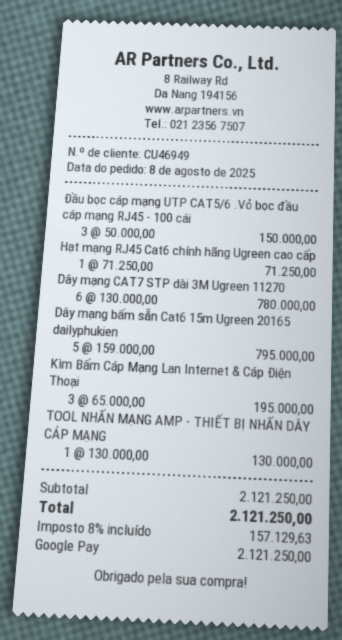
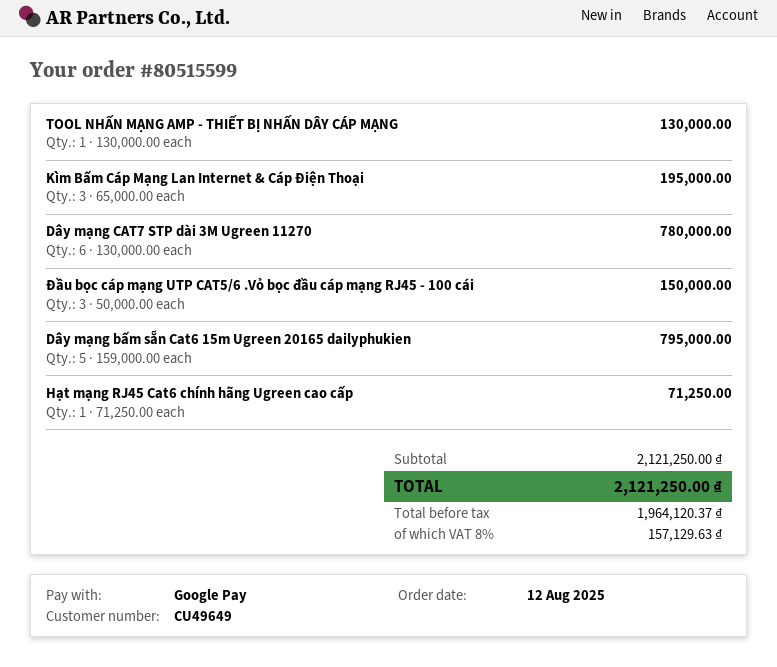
order date: 2025-08-08 -> 2025-08-12
customer number: CU46949 -> CU49649

